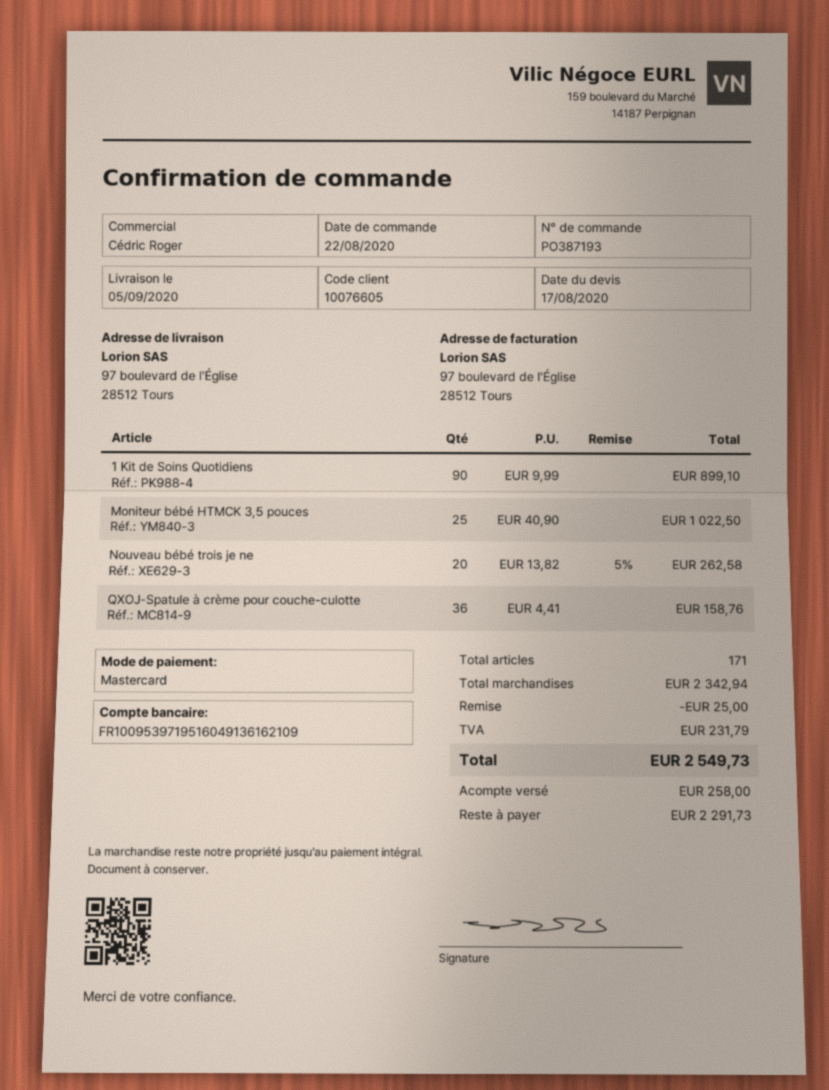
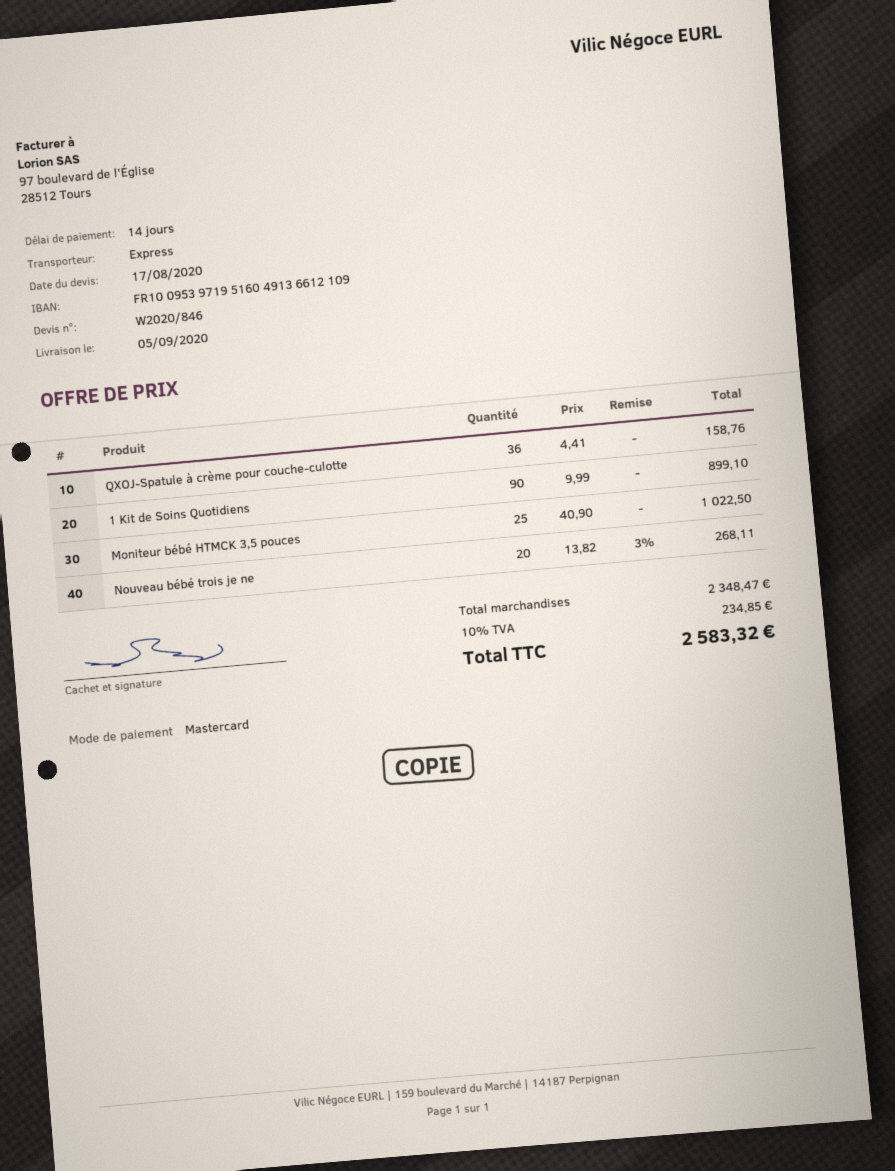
bank account: FR1009539719516049136162109 -> FR1009539719516049136612109
Nouveau bébé trois je ne: 20 x 13.82 - 5% = 262.58 -> 20 x 13.82 - 3% = 268.11
subtotal: 2342.94 -> 2348.47
discount: 25.00 -> none
tax: 231.79 -> 234.85
total: 2549.73 -> 2583.32

